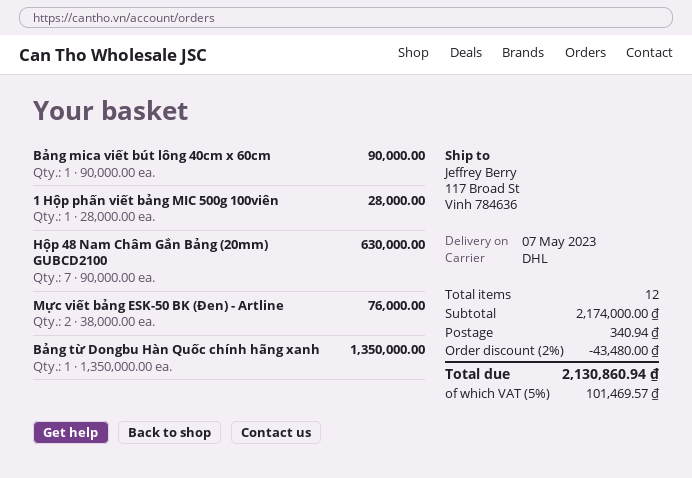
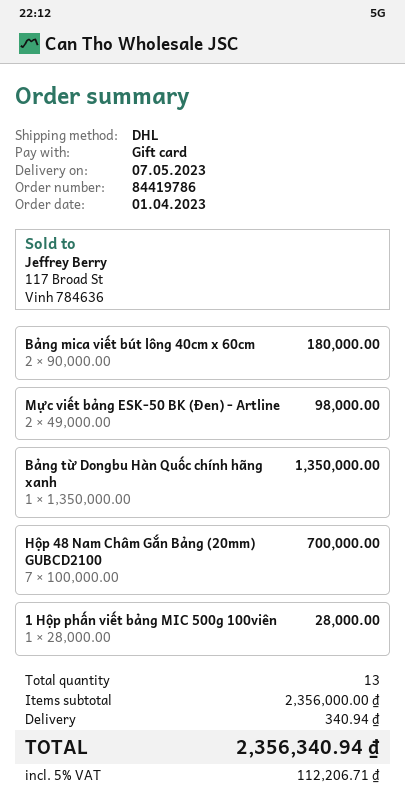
Bảng mica viết bút lông 40cm x 60cm: 1 x 90000.00 = 90000.00 -> 2 x 90000.00 = 180000.00
Hộp 48 Nam Châm Gắn Bảng (20mm) GUBCD2100: 7 x 90000.00 = 630000.00 -> 7 x 100000.00 = 700000.00
Mực viết bảng ESK-50 BK (Đen) - Artline: 2 x 38000.00 = 76000.00 -> 2 x 49000.00 = 98000.00
total quantity: 12 -> 13
subtotal: 2174000.00 -> 2356000.00
discount: 2% = 43480.00 -> none
tax: 5% = 101469.57 -> 5% = 112206.71
total: 2130860.94 -> 2356340.94

